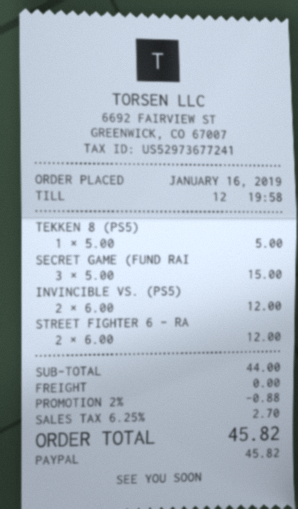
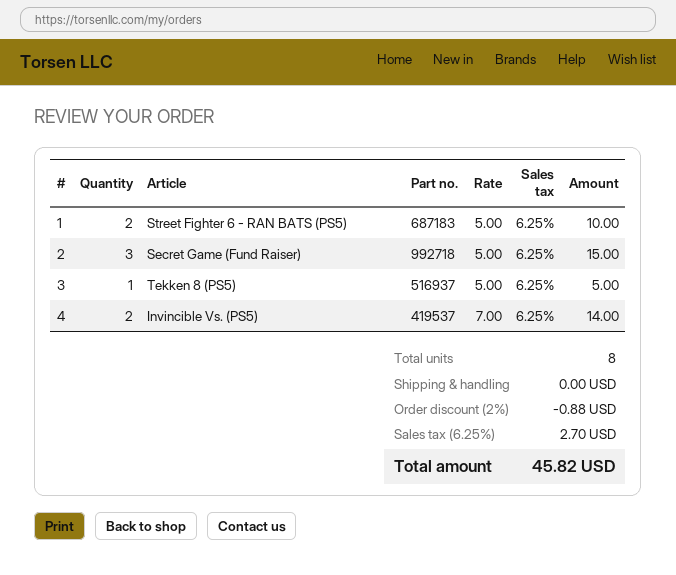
INVINCIBLE VS. (PS5): 2 x 6.00 = 12.00 -> 2 x 7.00 = 14.00
STREET FIGHTER 6 - RA: 2 x 6.00 = 12.00 -> 2 x 5.00 = 10.00

